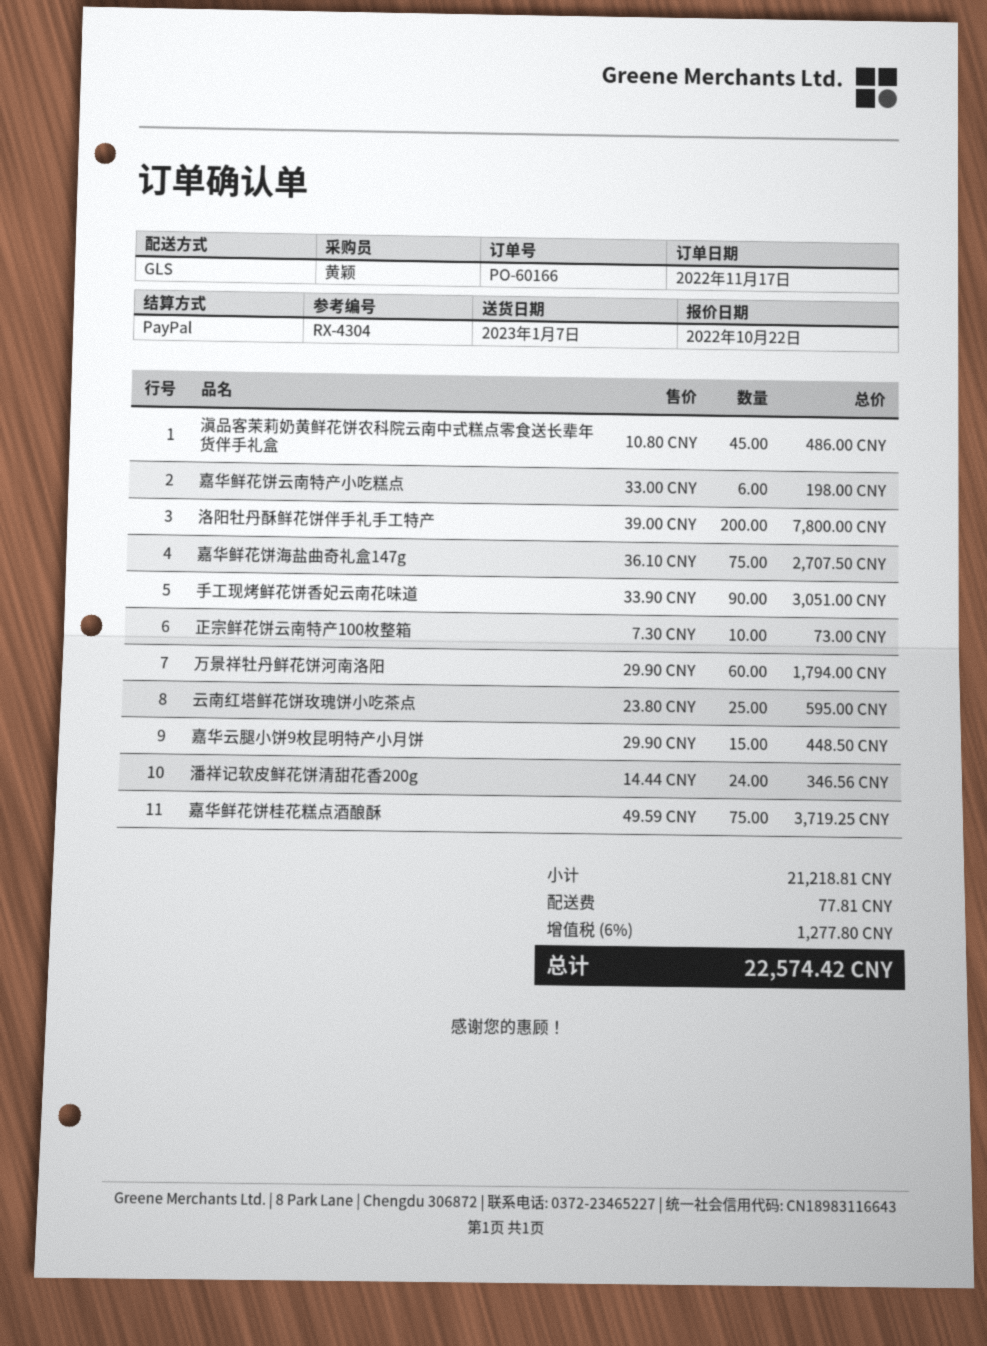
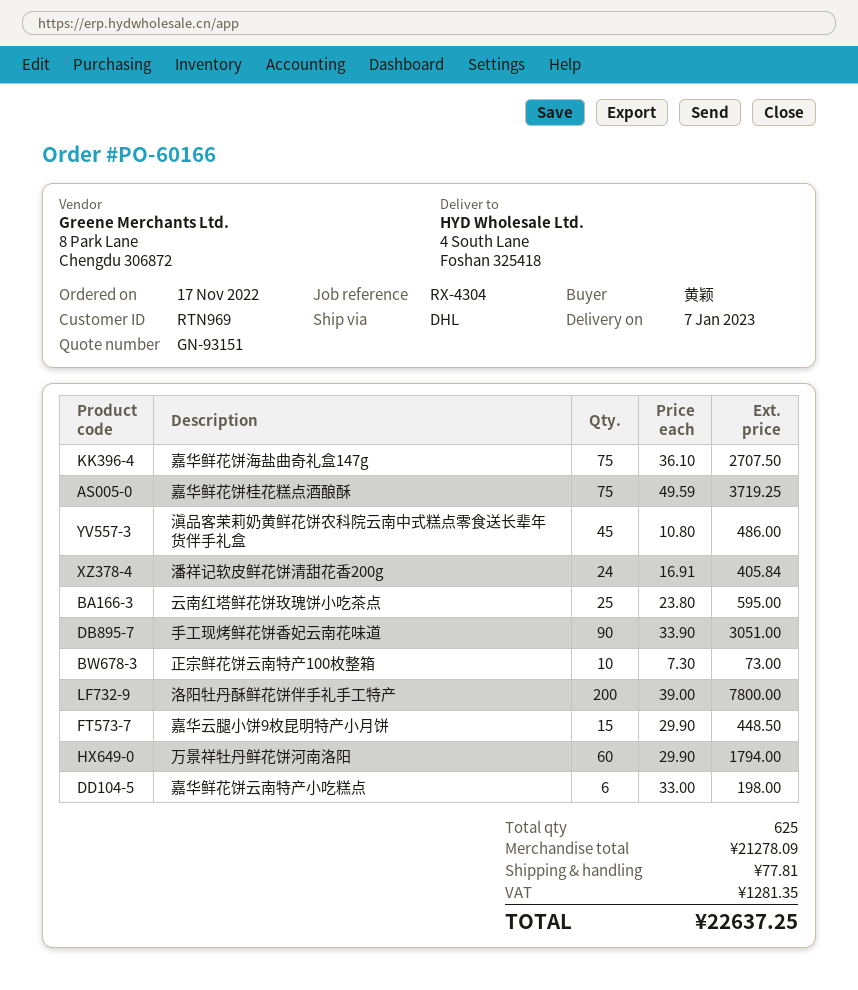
shipping method: GLS -> DHL
潘祥记软皮鲜花饼清甜花香200g: 24 x 14.44 = 346.56 -> 24 x 16.91 = 405.84
subtotal: 21218.81 -> 21278.09
tax: 1277.80 -> 1281.35
total: 22574.42 -> 22637.25

